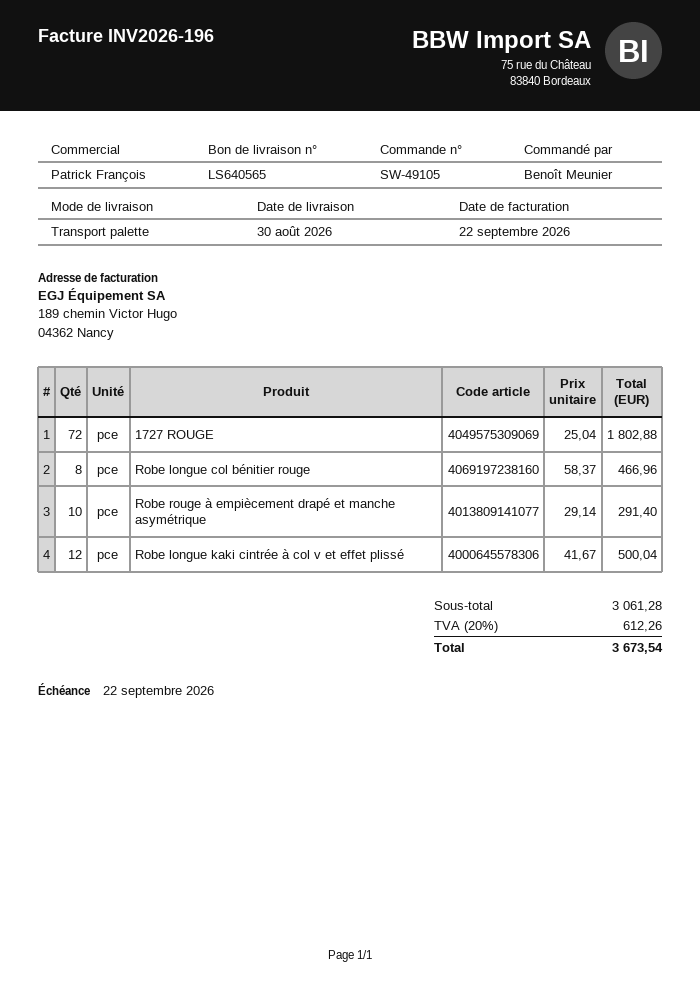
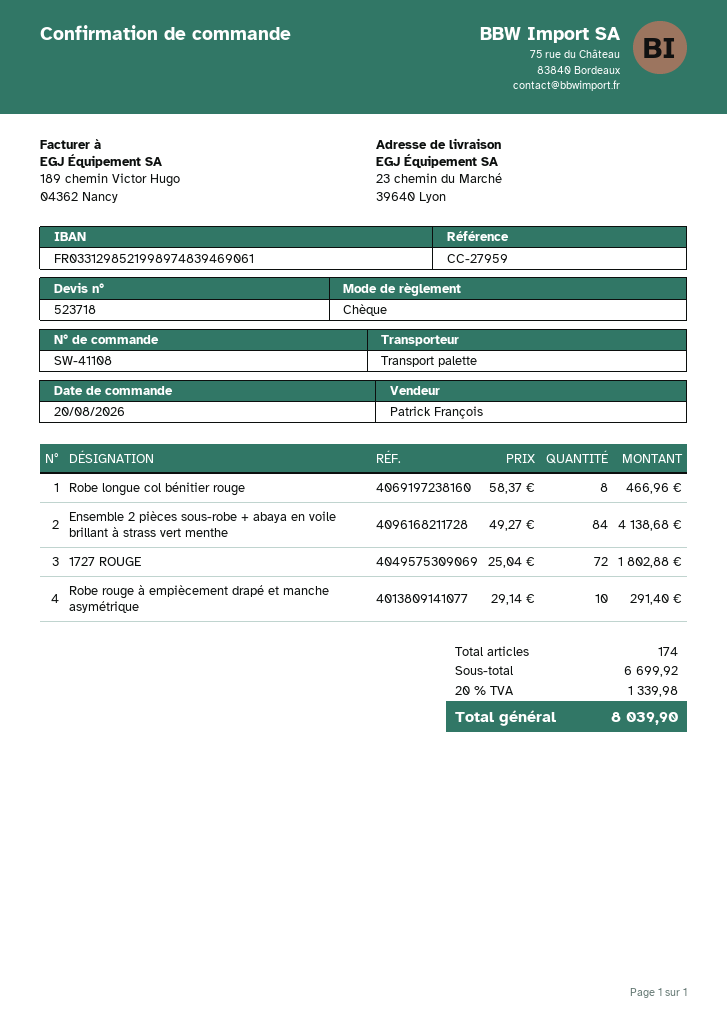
order number: SW-49105 -> SW-41108
Robe longue kaki cintrée à col v et effet plissé: 12 x 41.67 = 500.04 -> none
Ensemble 2 pièces sous-robe + abaya en voile brillant à strass vert menthe: none -> 84 x 49.27 = 4138.68
subtotal: 3061.28 -> 6699.92
tax: 20% = 612.26 -> 20% = 1339.98
total: 3673.54 -> 8039.90

